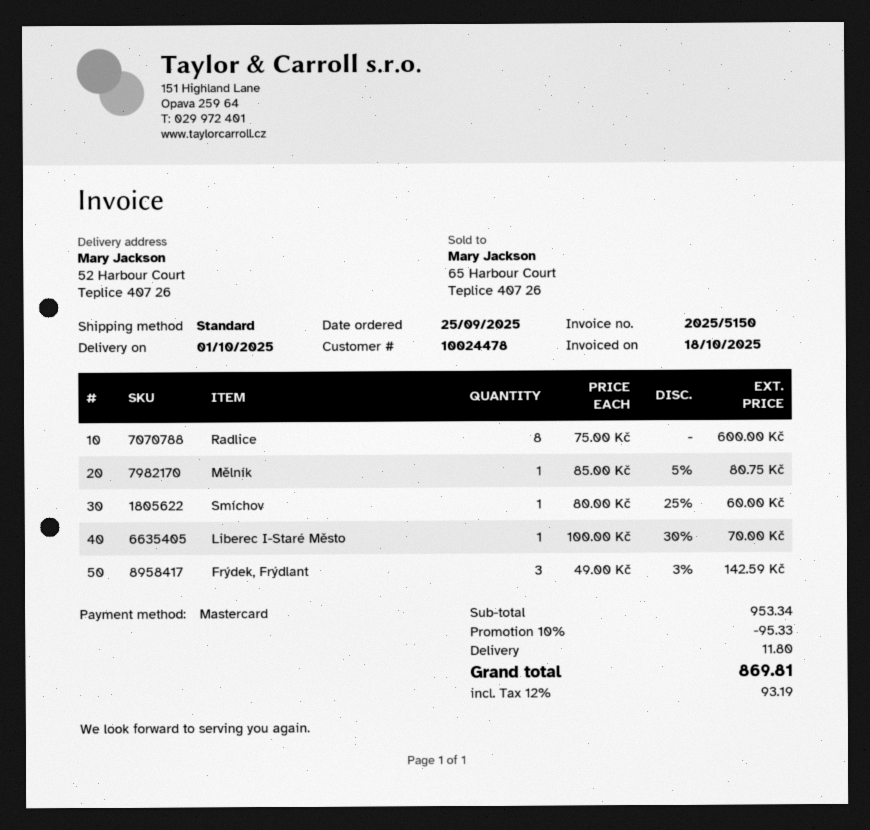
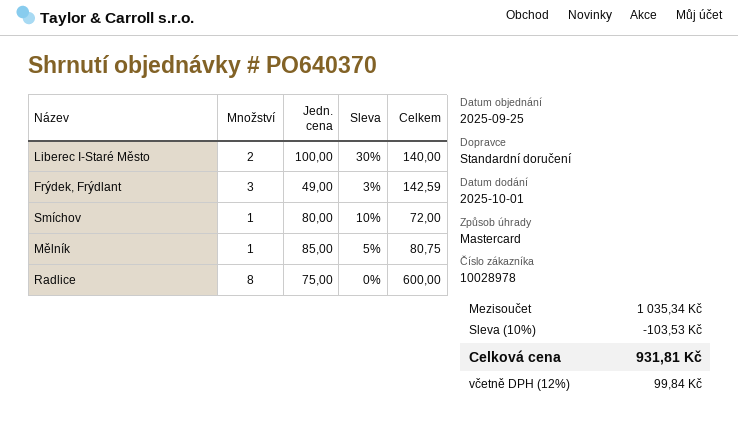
customer number: 10024478 -> 10028978
Smíchov: 1 x 80.00 - 25% = 60.00 -> 1 x 80.00 - 10% = 72.00
Liberec I-Staré Město: 1 x 100.00 - 30% = 70.00 -> 2 x 100.00 - 30% = 140.00
subtotal: 953.34 -> 1035.34
discount: 10% = 95.33 -> 10% = 103.53
shipping: 11.80 -> none
tax: 12% = 93.19 -> 12% = 99.84
total: 869.81 -> 931.81

